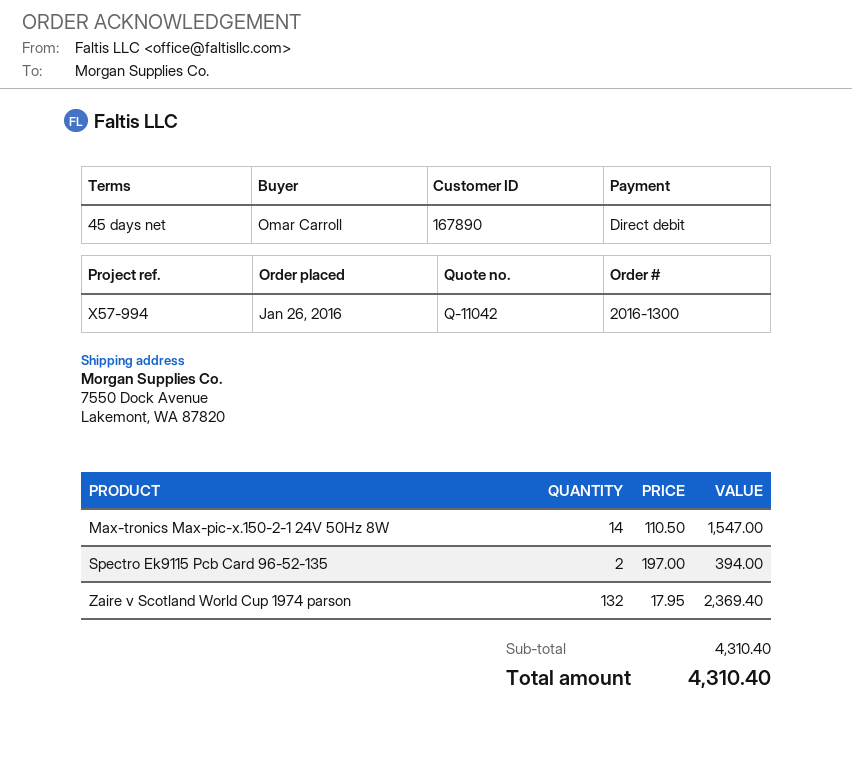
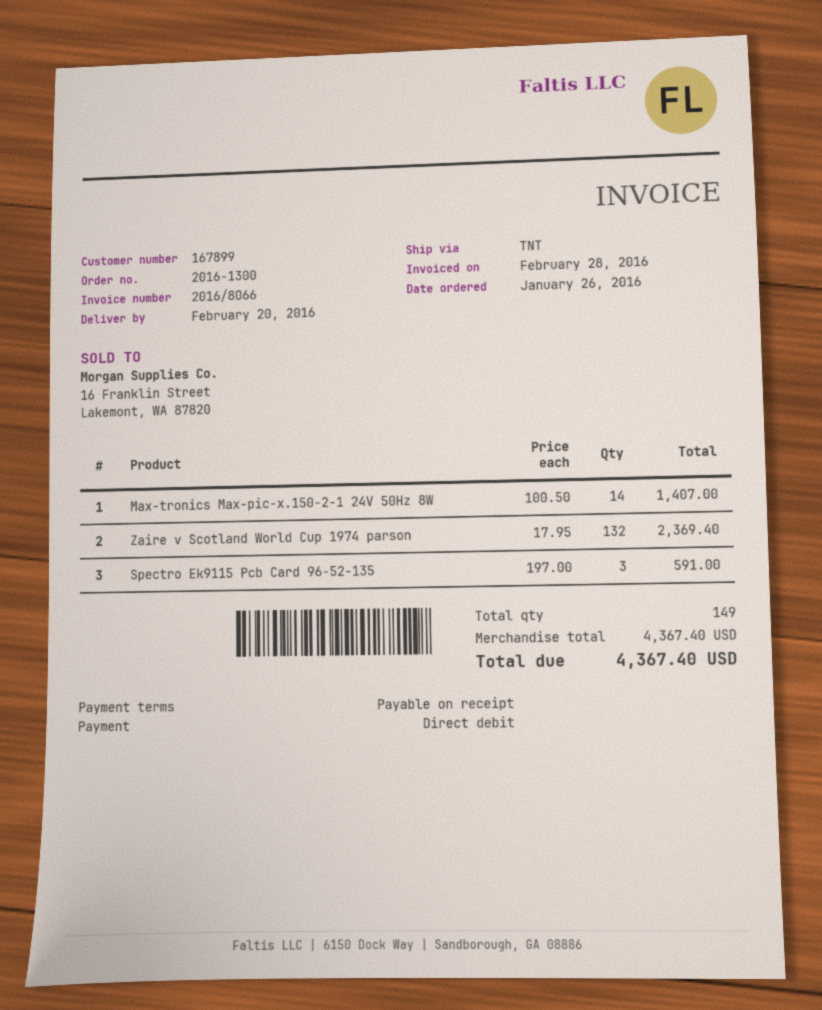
payment terms: 45 days -> on receipt
customer number: 167890 -> 167899
Max-tronics Max-pic-x.150-2-1 24V 50Hz 8W: 14 x 110.50 = 1547.00 -> 14 x 100.50 = 1407.00
Spectro Ek9115 Pcb Card 96-52-135: 2 x 197.00 = 394.00 -> 3 x 197.00 = 591.00
subtotal: 4310.40 -> 4367.40
total: 4310.40 -> 4367.40

